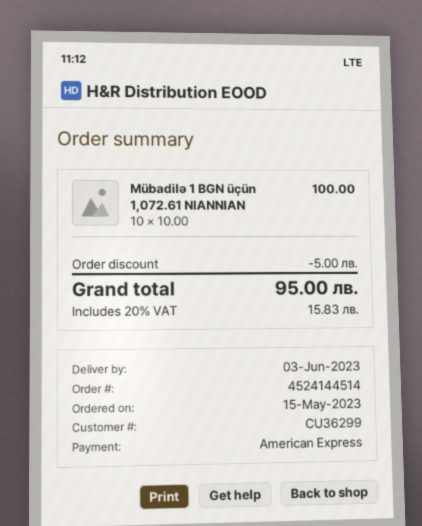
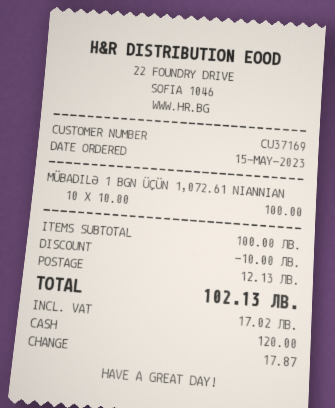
customer number: CU36299 -> CU37169
payment method: American Express -> cash
discount: 5.00 -> 10.00
shipping: none -> 12.13
tax: 15.83 -> 17.02
total: 95.00 -> 102.13

